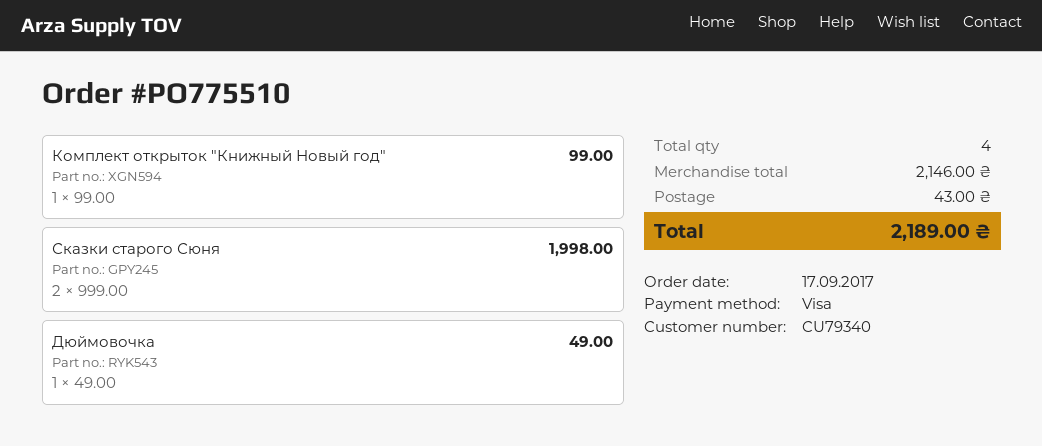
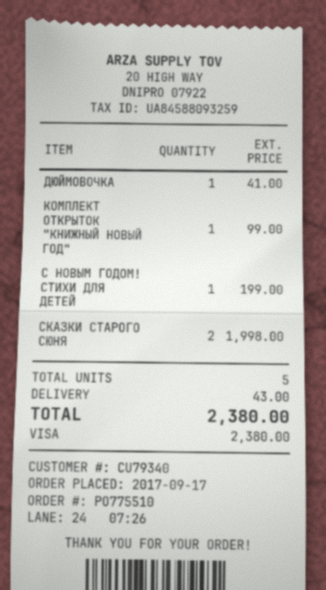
Дюймовочка: 1 for 49.00 -> 1 for 41.00
С НОВЫМ ГОДОМ! СТИХИ ДЛЯ ДЕТЕЙ: none -> 1 for 199.00
total quantity: 4 -> 5
total: 2189.00 -> 2380.00

